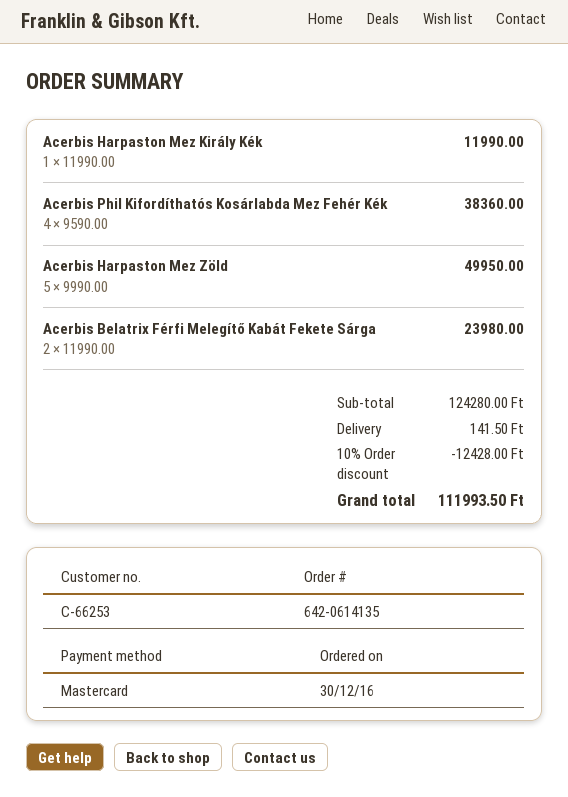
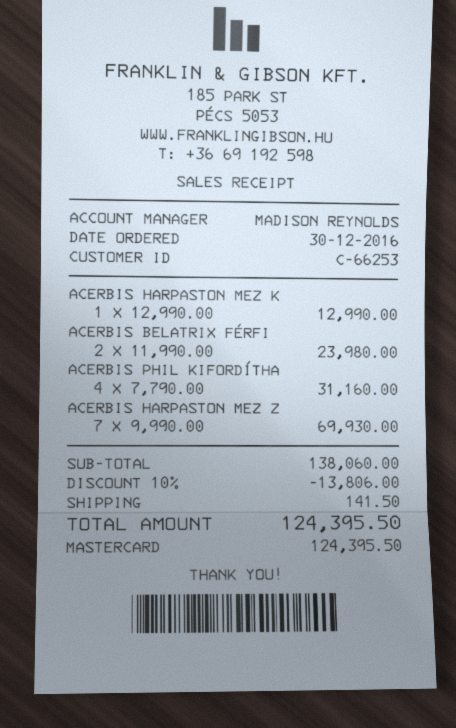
Acerbis Harpaston Mez Király Kék: 1 x 11990.00 = 11990.00 -> 1 x 12990.00 = 12990.00
Acerbis Phil Kifordíthatós Kosárlabda Mez Fehér Kék: 4 x 9590.00 = 38360.00 -> 4 x 7790.00 = 31160.00
Acerbis Harpaston Mez Zöld: 5 x 9990.00 = 49950.00 -> 7 x 9990.00 = 69930.00
subtotal: 124280.00 -> 138060.00
discount: 10% = 12428.00 -> 10% = 13806.00
total: 111993.50 -> 124395.50

